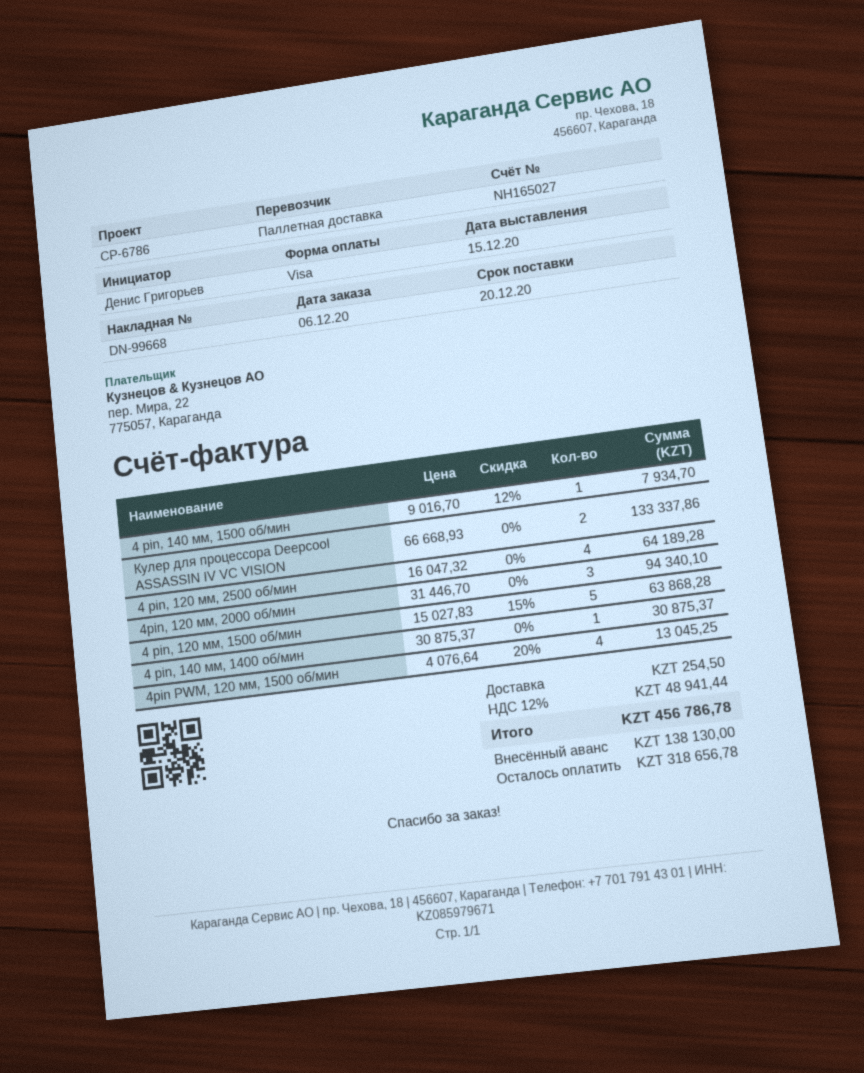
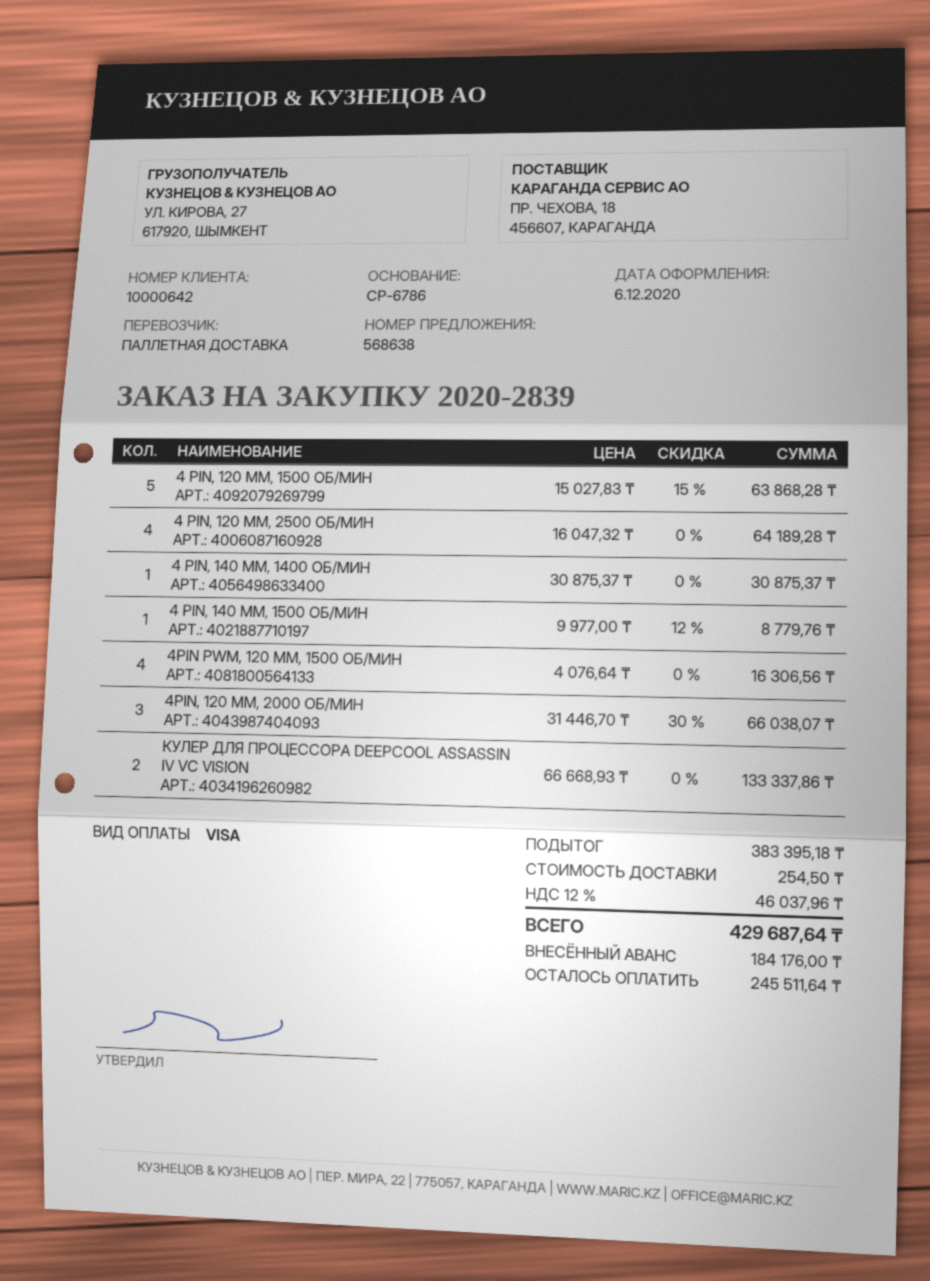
4 pin, 140 мм, 1500 об/мин: 1 x 9016.70 - 12% = 7934.70 -> 1 x 9977.00 - 12% = 8779.76
4pin, 120 мм, 2000 об/мин: 3 x 31446.70 = 94340.10 -> 3 x 31446.70 - 30% = 66038.07
4pin PWM, 120 мм, 1500 об/мин: 4 x 4076.64 - 20% = 13045.25 -> 4 x 4076.64 = 16306.56
tax: 12% = 48941.44 -> 12% = 46037.96
total: 456786.78 -> 429687.64
deposit: 138130.00 -> 184176.00
balance: 318656.78 -> 245511.64

